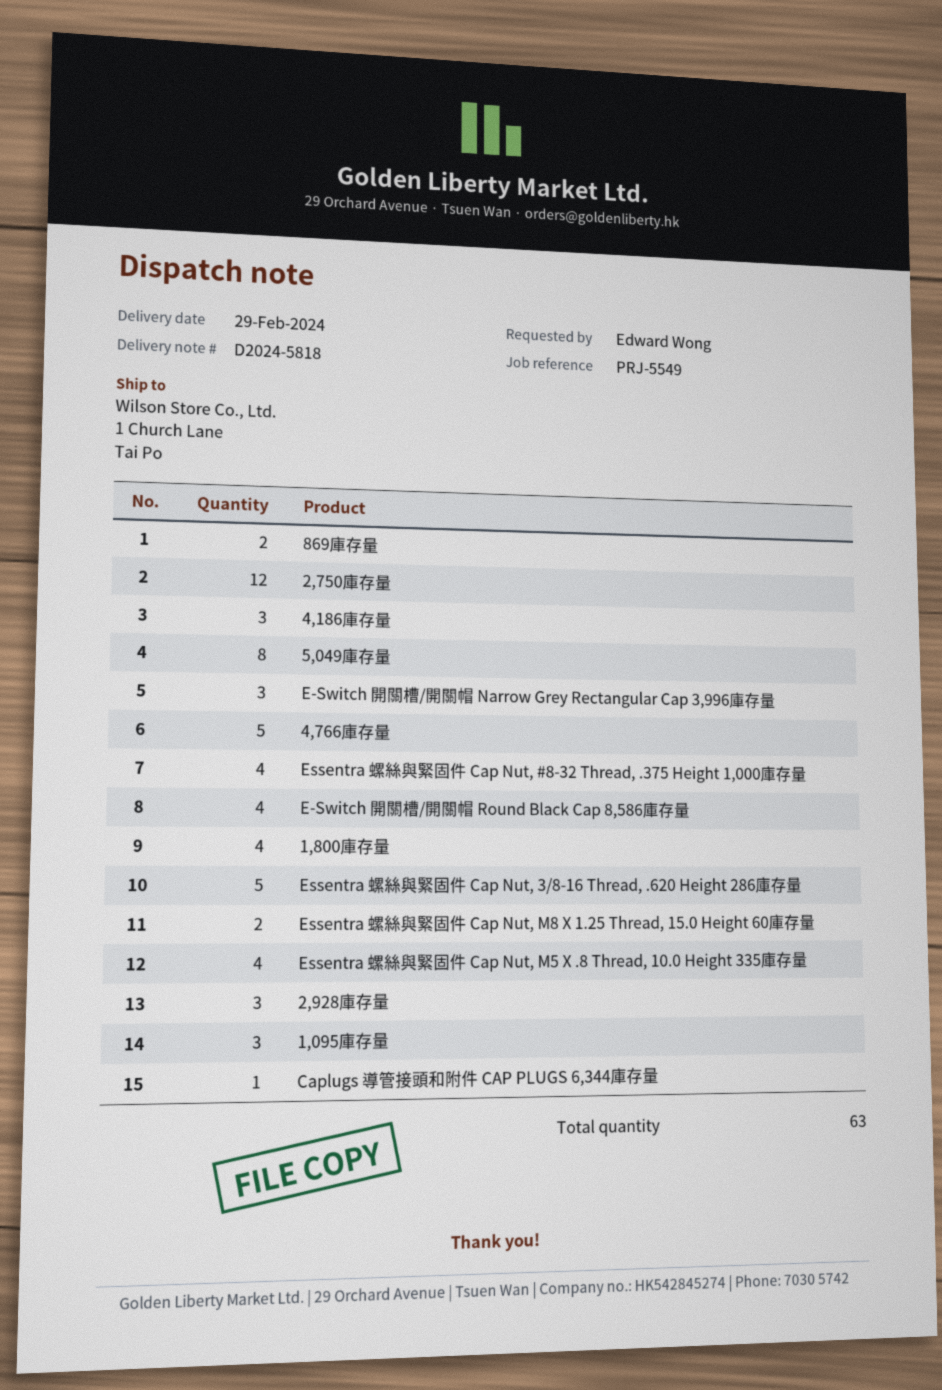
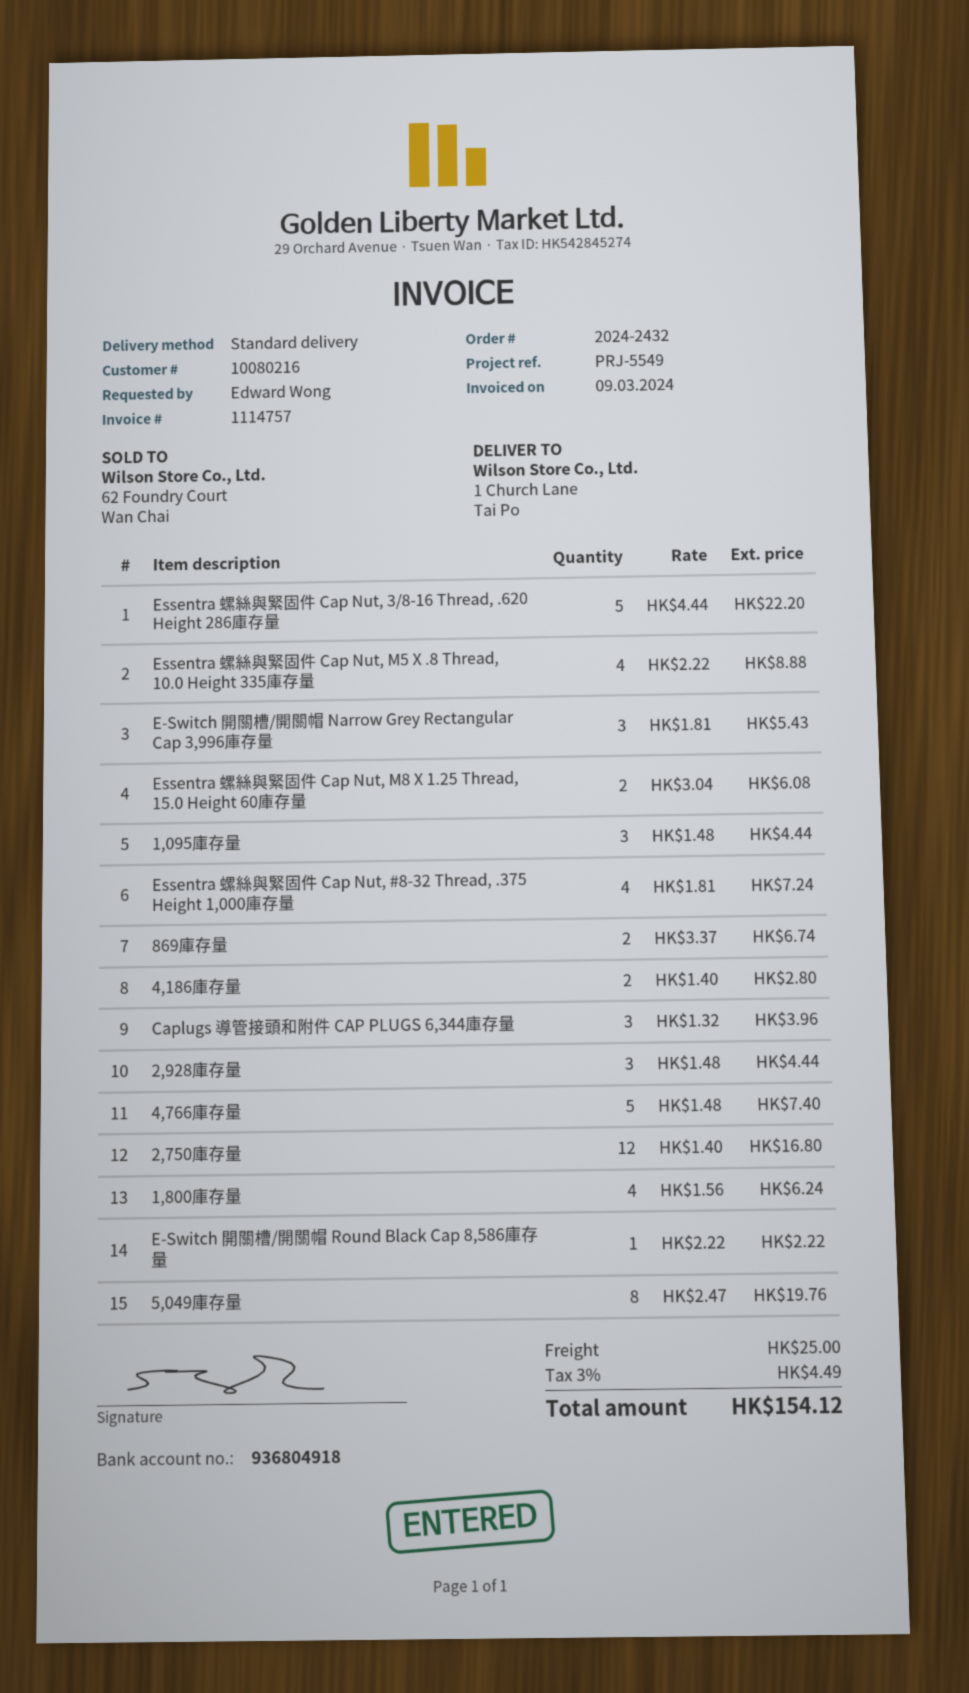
4,186庫存量: 3 -> 2
E-Switch 開關槽/開關帽 Round Black Cap 8,586庫存量: 4 -> 1
Caplugs 導管接頭和附件 CAP PLUGS 6,344庫存量: 1 -> 3

